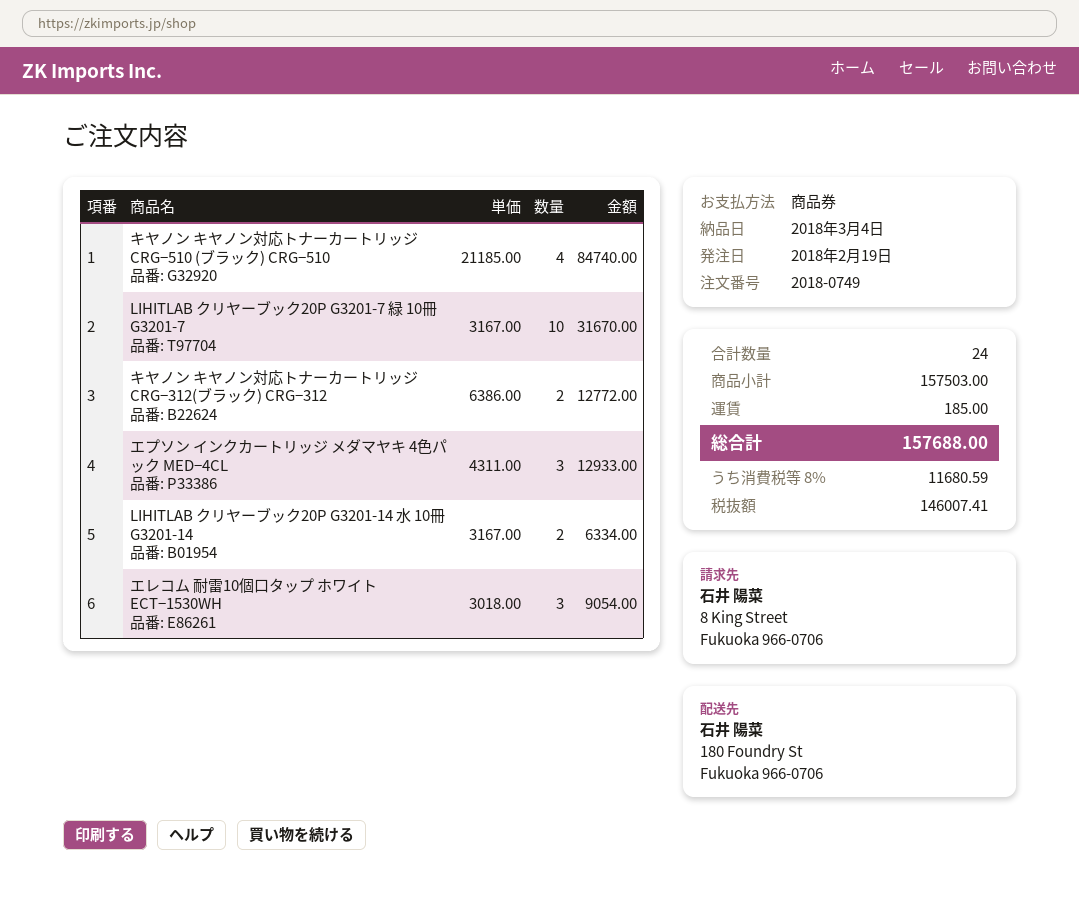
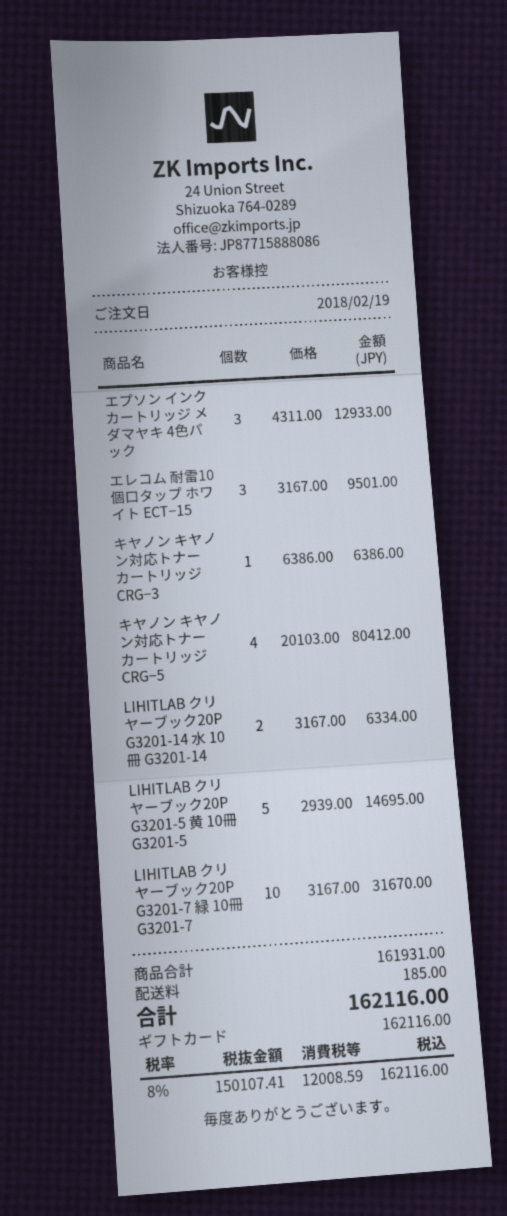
キヤノン キヤノン対応トナーカートリッジ CRG−510 (ブラック) CRG−510: 4 x 21185.00 = 84740.00 -> 4 x 20103.00 = 80412.00
キヤノン キヤノン対応トナーカートリッジ CRG−312(ブラック) CRG−312: 2 x 6386.00 = 12772.00 -> 1 x 6386.00 = 6386.00
エレコム 耐雷10個口タップ ホワイト ECT−1530WH: 3 x 3018.00 = 9054.00 -> 3 x 3167.00 = 9501.00
LIHITLAB クリヤーブック20P G3201-5 黄 10冊 G3201-5: none -> 5 x 2939.00 = 14695.00
subtotal: 157503.00 -> 161931.00
net: 146007.41 -> 150107.41
tax: 8% = 11680.59 -> 8% = 12008.59
total: 157688.00 -> 162116.00

